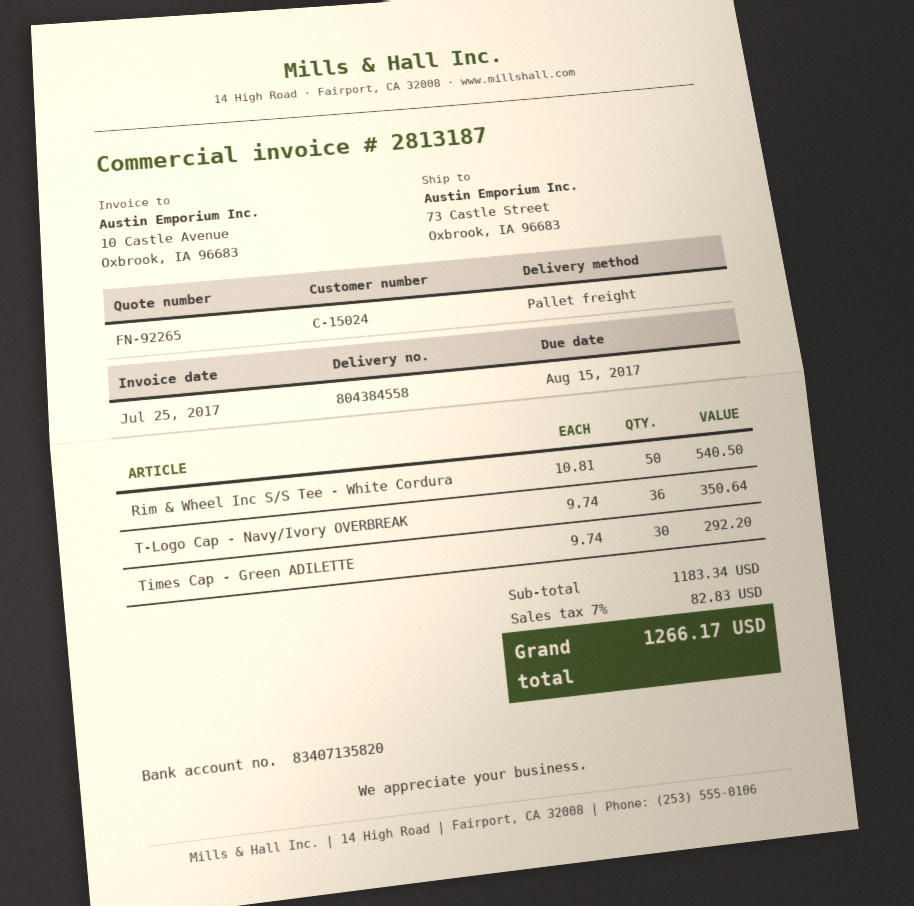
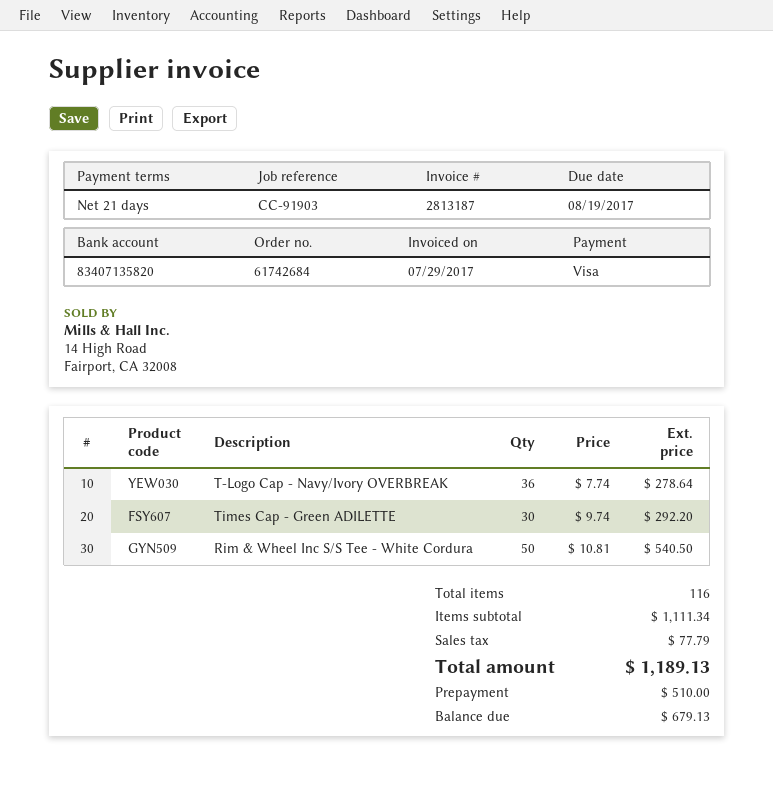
invoice date: 2017-07-25 -> 2017-07-29
due date: 2017-08-15 -> 2017-08-19
T-Logo Cap - Navy/Ivory OVERBREAK: 36 x 9.74 = 350.64 -> 36 x 7.74 = 278.64
subtotal: 1183.34 -> 1111.34
tax: 82.83 -> 77.79
total: 1266.17 -> 1189.13

